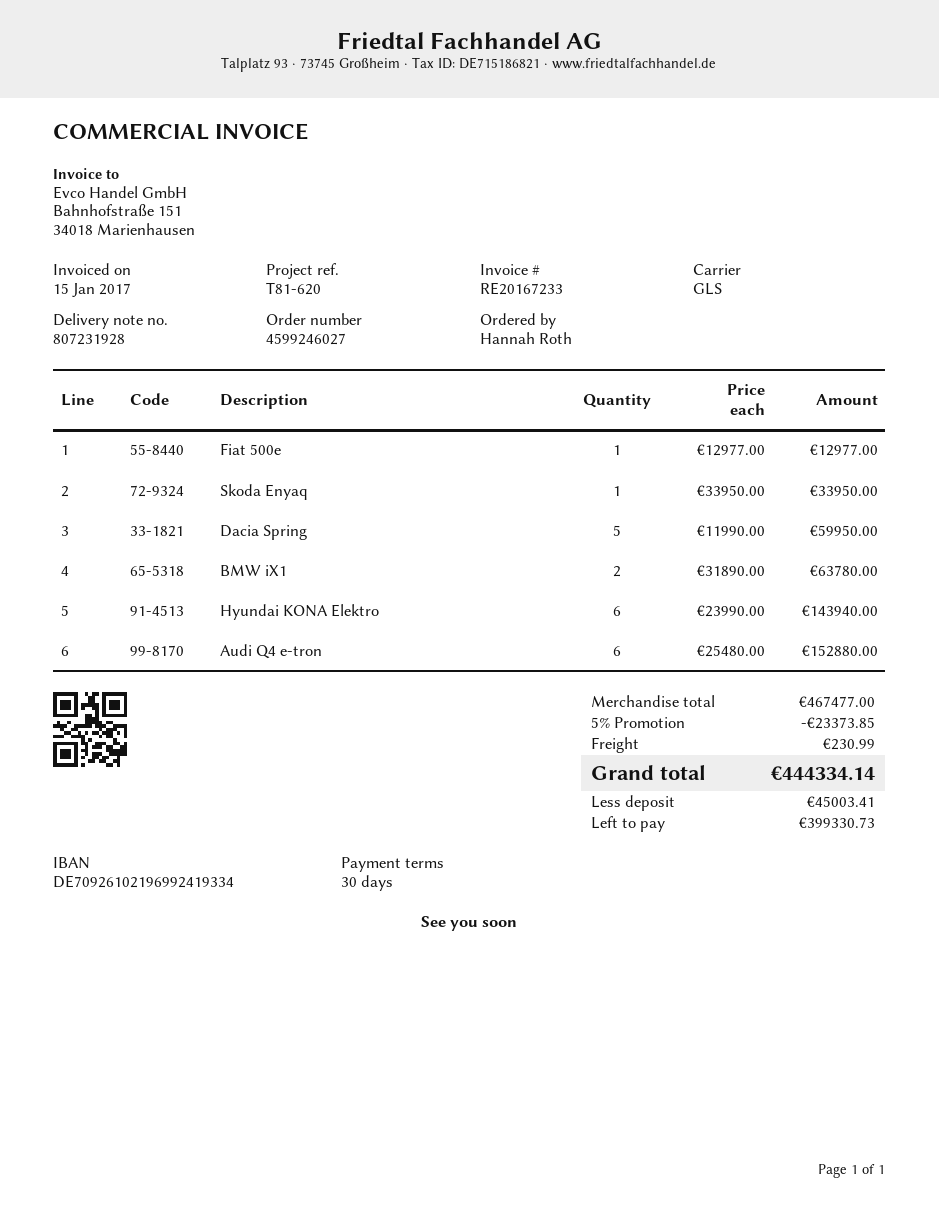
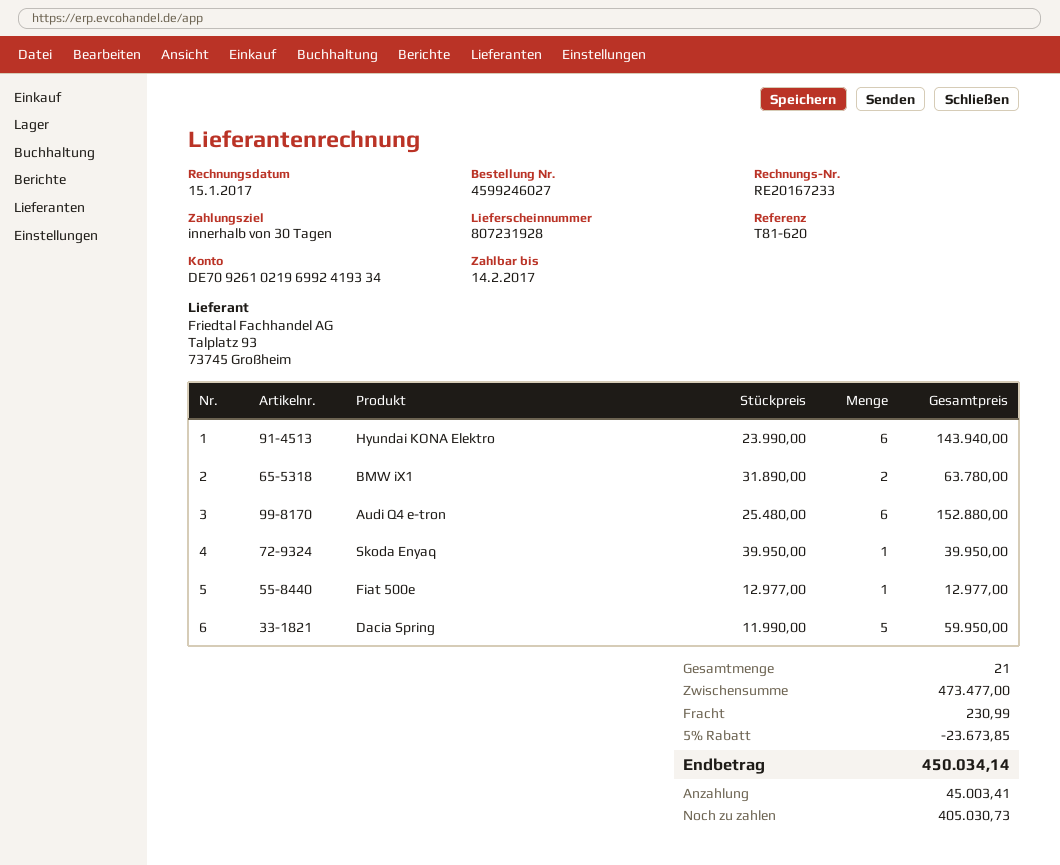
Skoda Enyaq: 1 x 33950.00 = 33950.00 -> 1 x 39950.00 = 39950.00
subtotal: 467477.00 -> 473477.00
discount: 5% = 23373.85 -> 5% = 23673.85
total: 444334.14 -> 450034.14
balance: 399330.73 -> 405030.73

